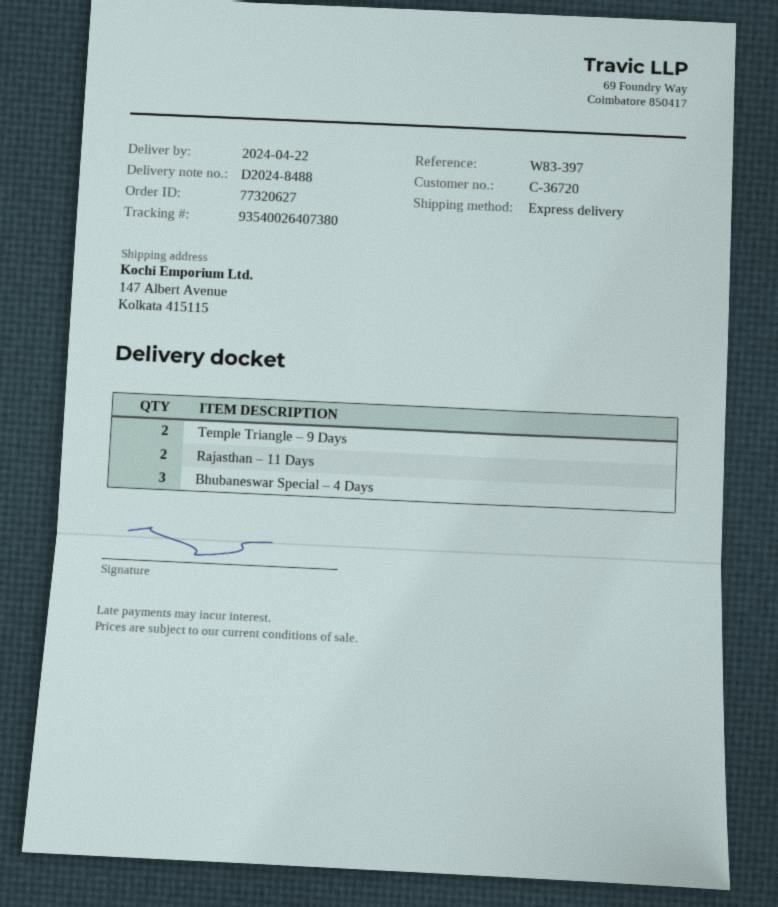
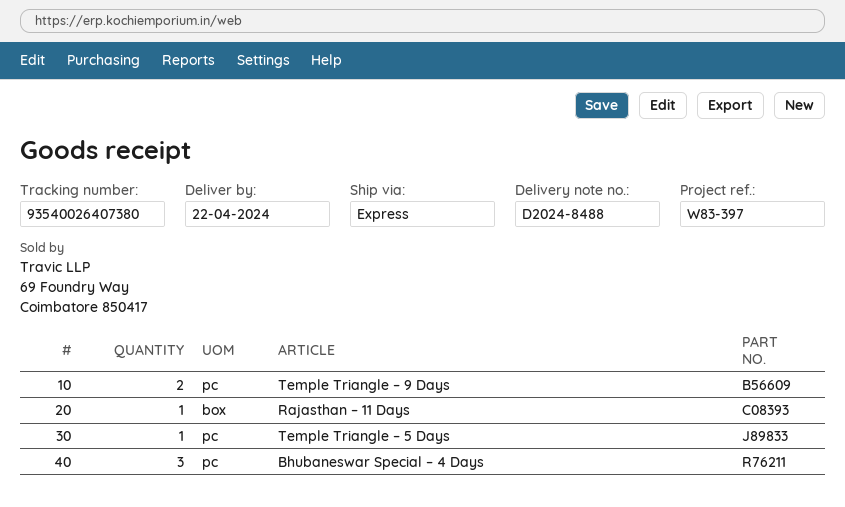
Rajasthan – 11 Days: 2 -> 1
Temple Triangle – 5 Days: none -> 1

